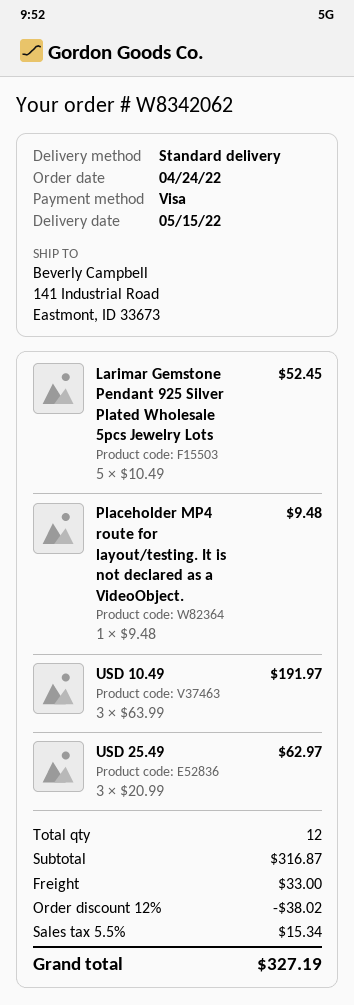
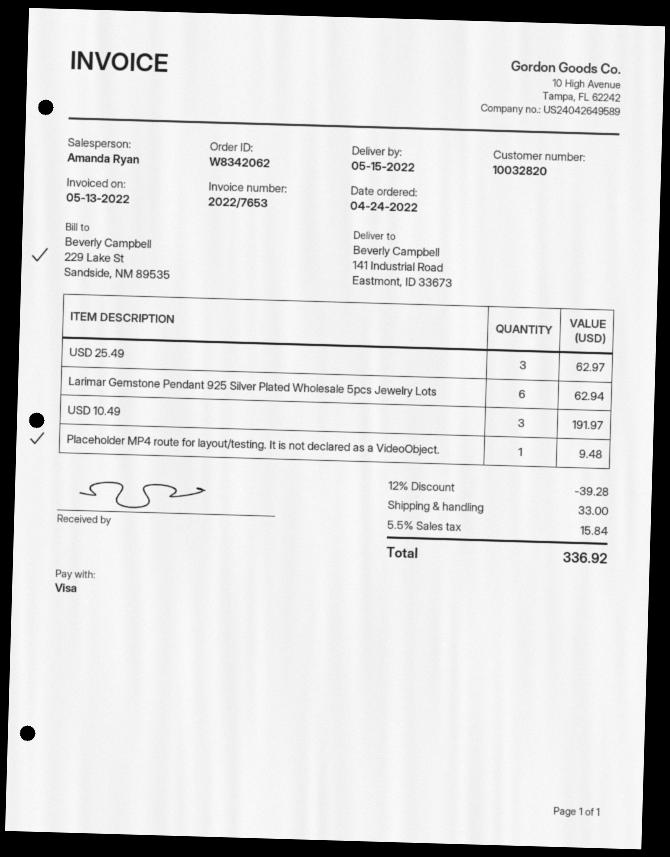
Larimar Gemstone Pendant 925 Silver Plated Wholesale 5pcs Jewelry Lots: 5 for 52.45 -> 6 for 62.94
discount: 12% = 38.02 -> 12% = 39.28
tax: 5.5% = 15.34 -> 5.5% = 15.84
total: 327.19 -> 336.92

